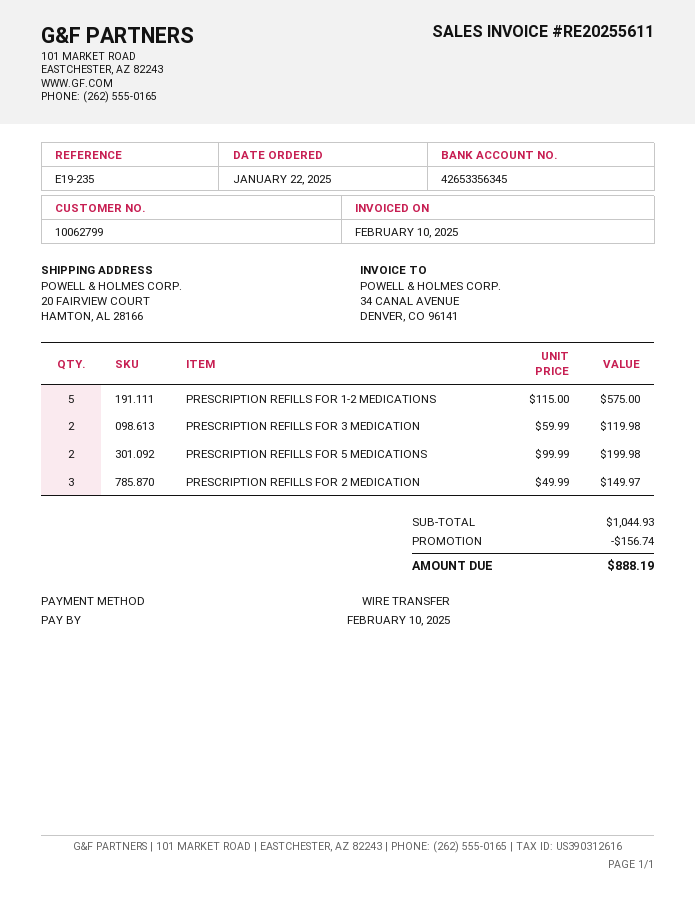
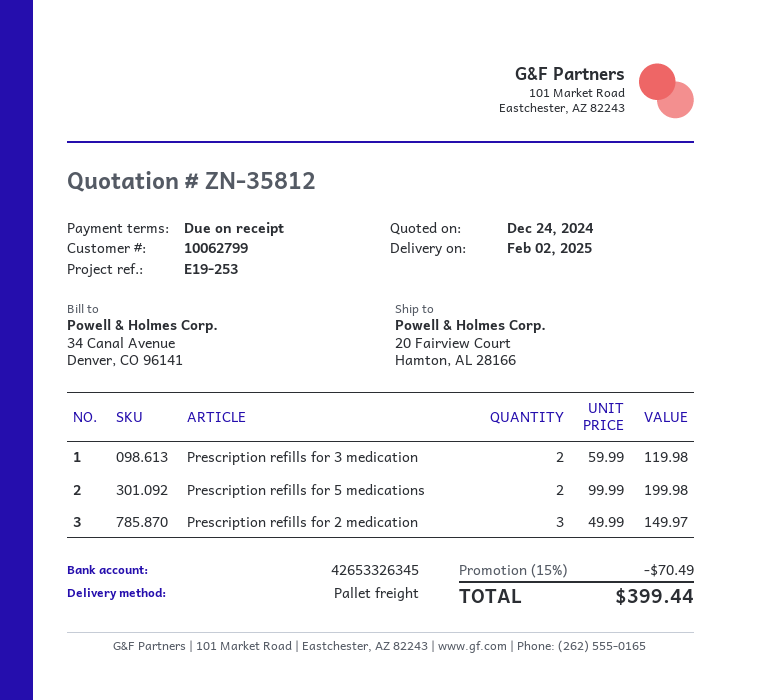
reference: E19-235 -> E19-253
bank account: 42653356345 -> 42653326345
PRESCRIPTION REFILLS FOR 1-2 MEDICATIONS: 5 x 115.00 = 575.00 -> none
discount: 156.74 -> 70.49
total: 888.19 -> 399.44

